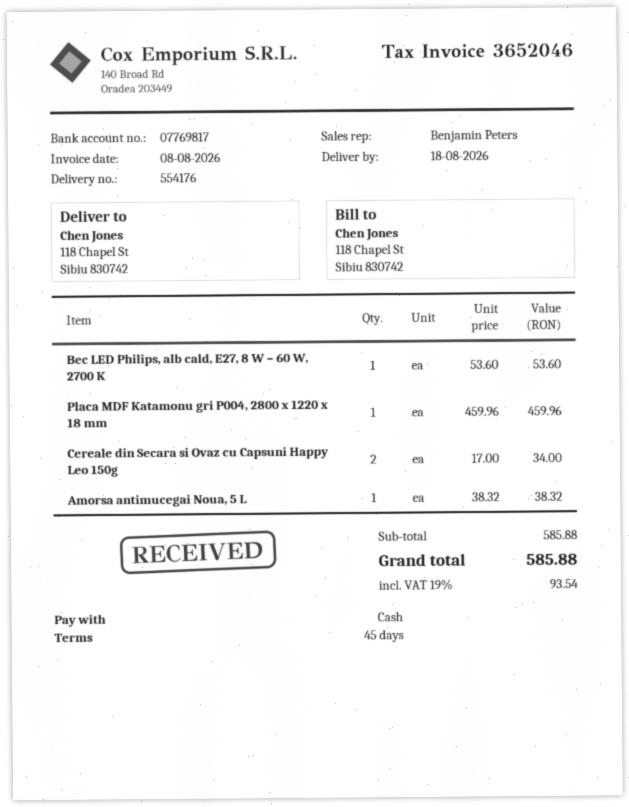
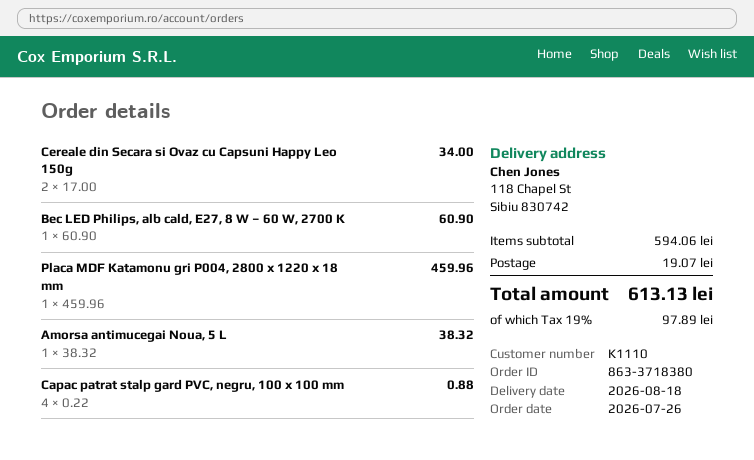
Bec LED Philips, alb cald, E27, 8 W – 60 W, 2700 K: 1 x 53.60 = 53.60 -> 1 x 60.90 = 60.90
Capac patrat stalp gard PVC, negru, 100 x 100 mm: none -> 4 x 0.22 = 0.88
subtotal: 585.88 -> 594.06
shipping: none -> 19.07
tax: 19% = 93.54 -> 19% = 97.89
total: 585.88 -> 613.13

